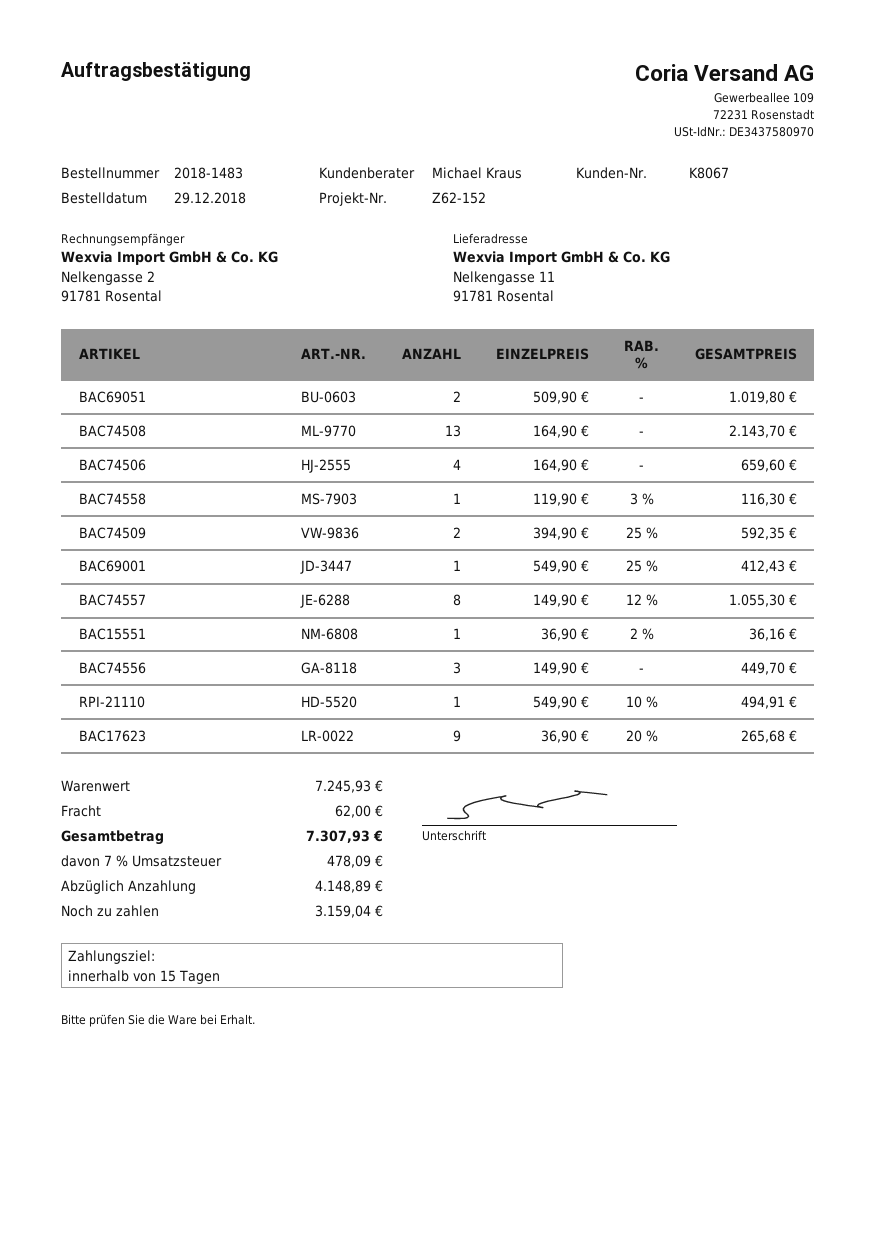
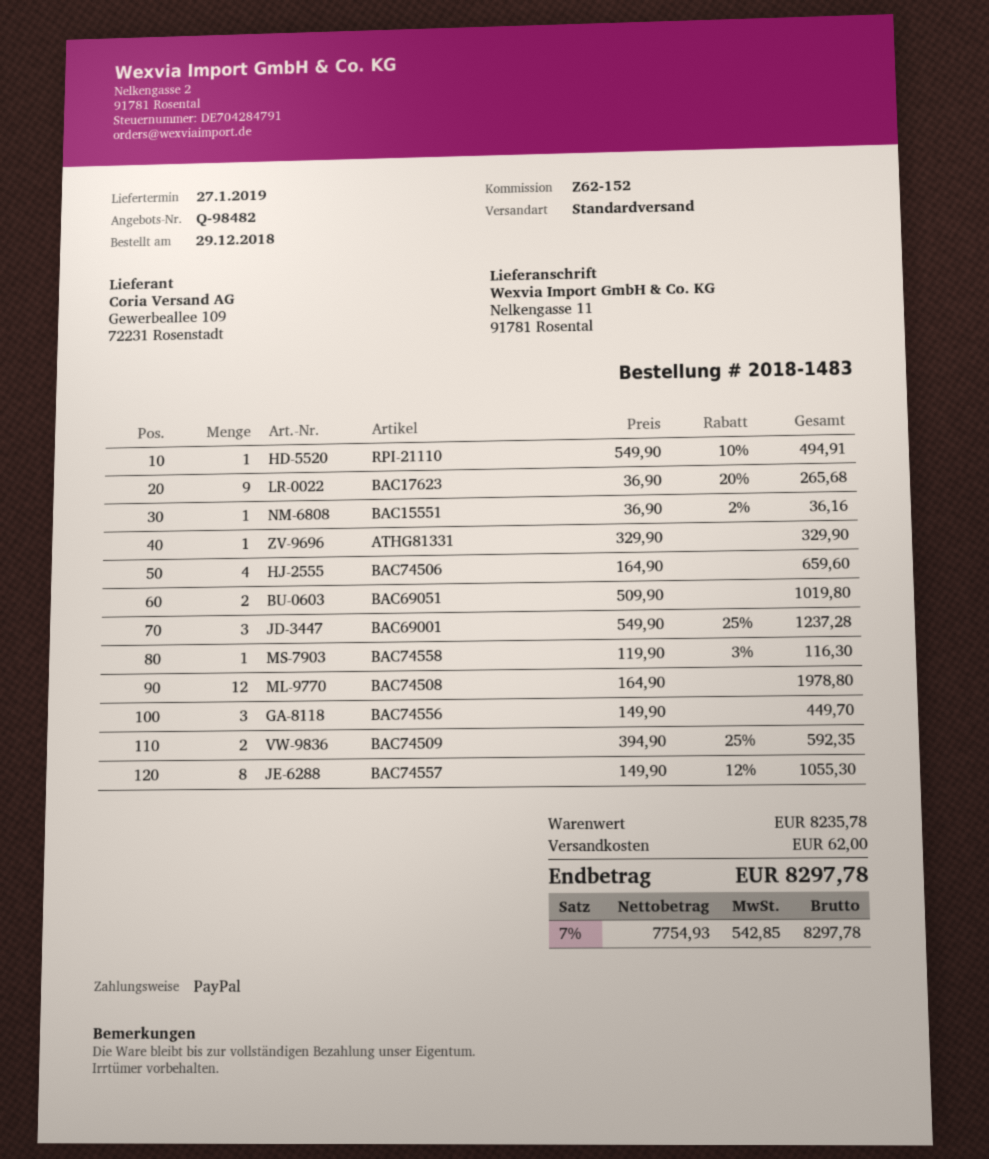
BAC74508: 13 x 164.90 = 2143.70 -> 12 x 164.90 = 1978.80
BAC69001: 1 x 549.90 - 25% = 412.43 -> 3 x 549.90 - 25% = 1237.28
ATHG81331: none -> 1 x 329.90 = 329.90
subtotal: 7245.93 -> 8235.78
tax: 7% = 478.09 -> 7% = 542.85
total: 7307.93 -> 8297.78

